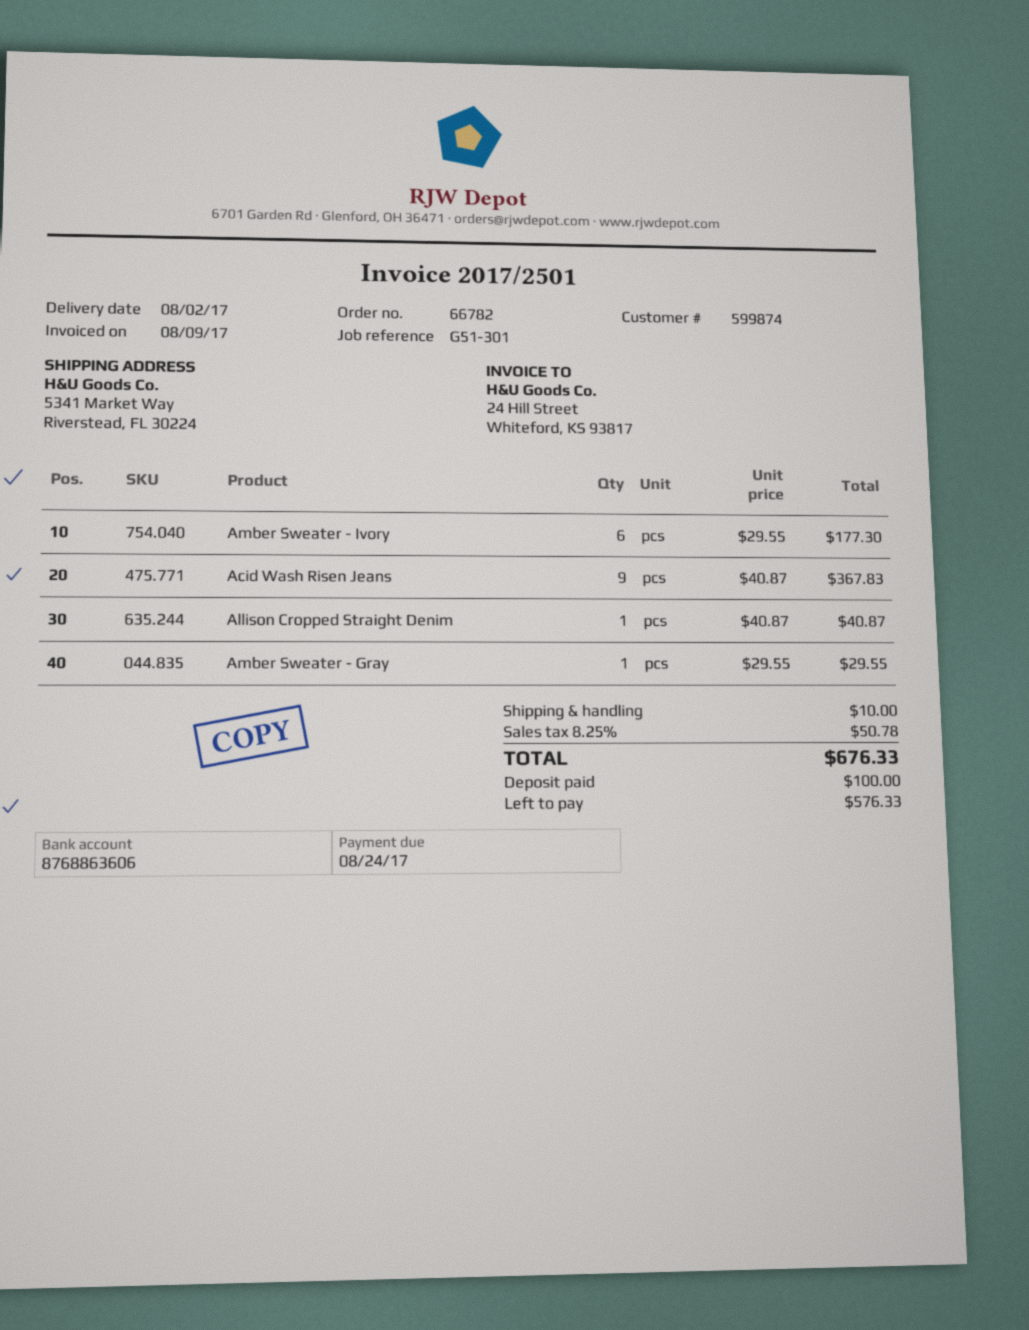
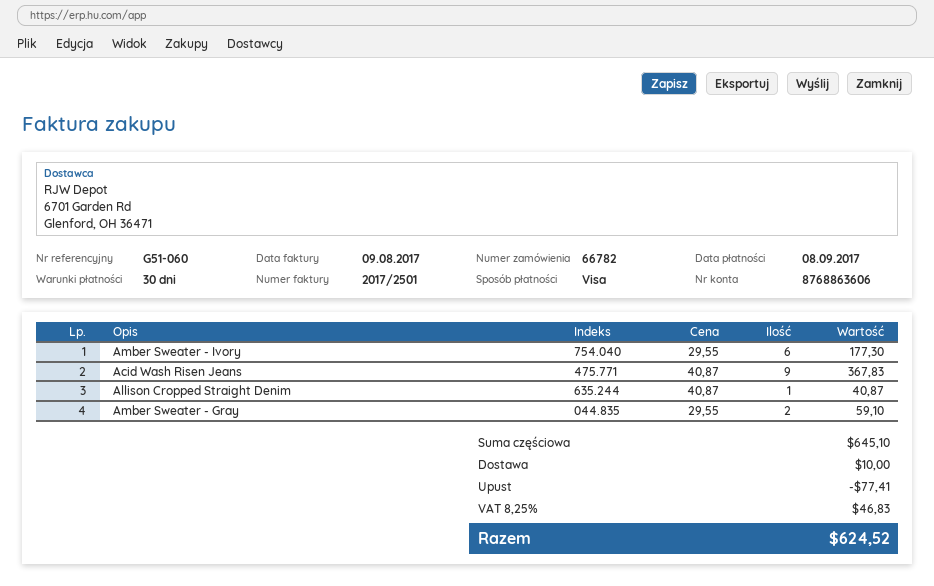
due date: 2017-08-24 -> 2017-09-08
reference: G51-301 -> G51-060
Amber Sweater - Gray: 1 x 29.55 = 29.55 -> 2 x 29.55 = 59.10
discount: none -> 77.41
tax: 8.25% = 50.78 -> 8.25% = 46.83
total: 676.33 -> 624.52

